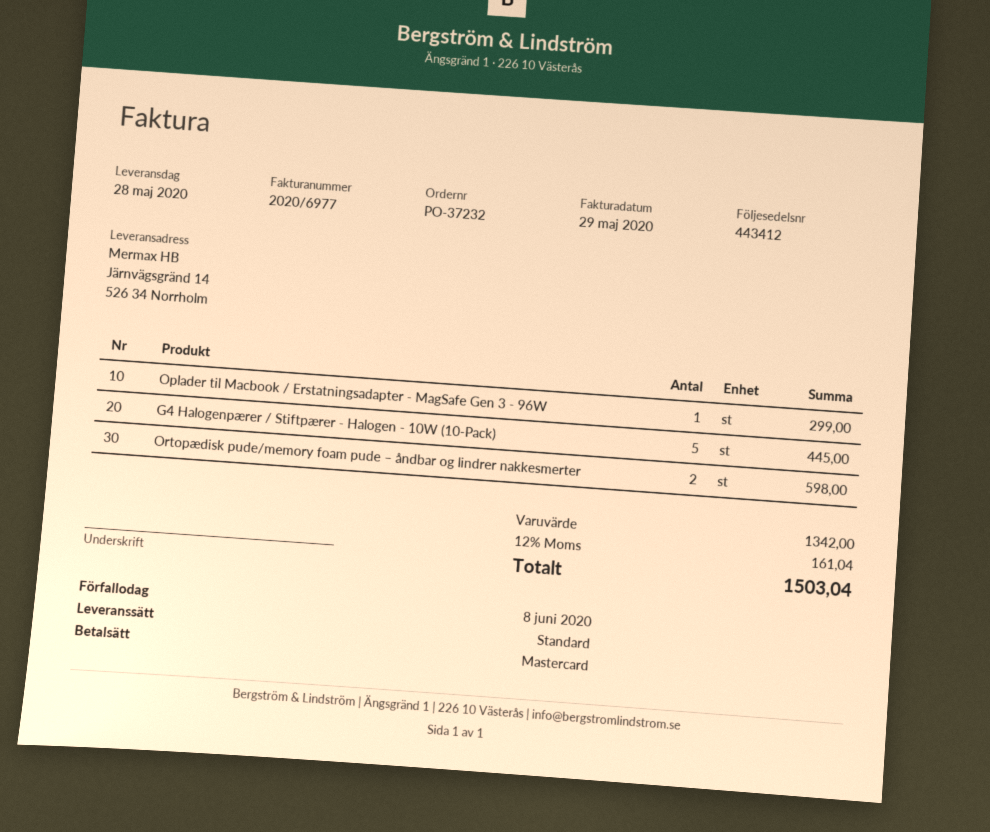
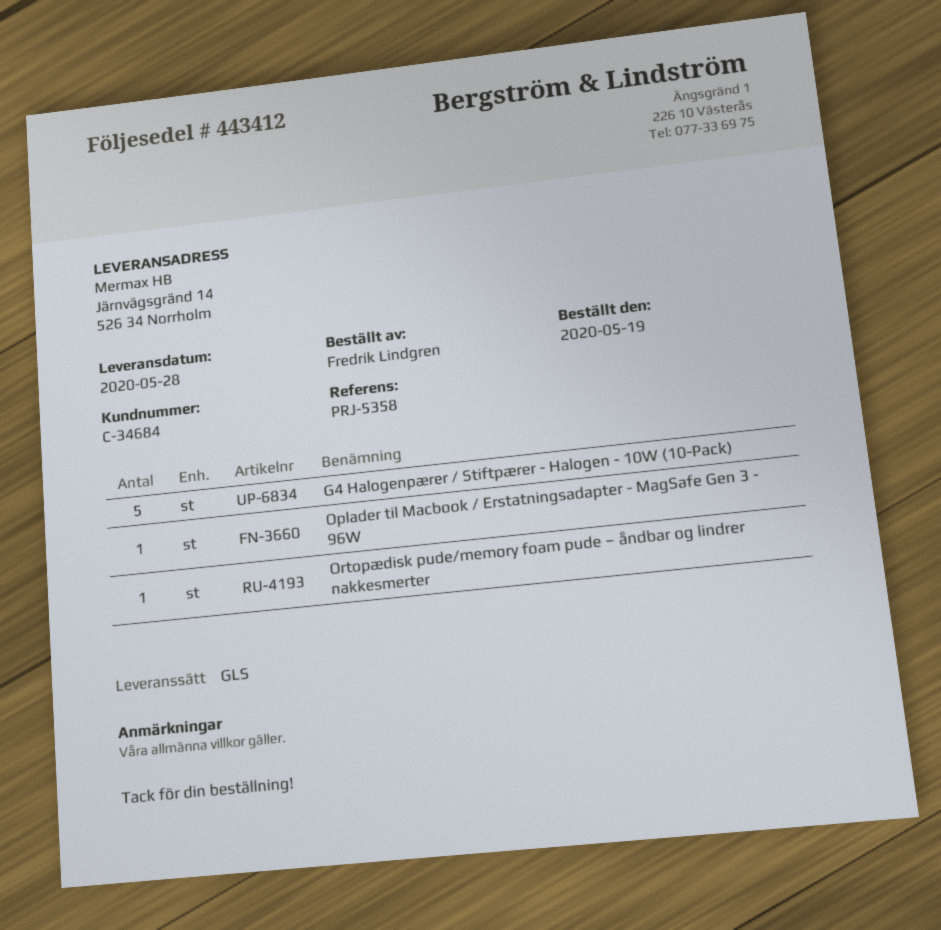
shipping method: standard -> GLS
Ortopædisk pude/memory foam pude – åndbar og lindrer nakkesmerter: 2 -> 1

